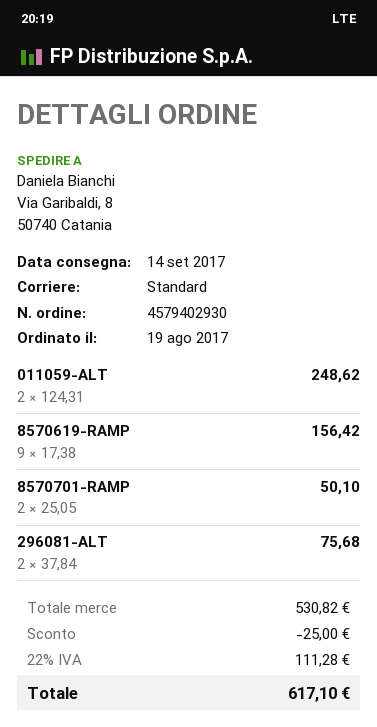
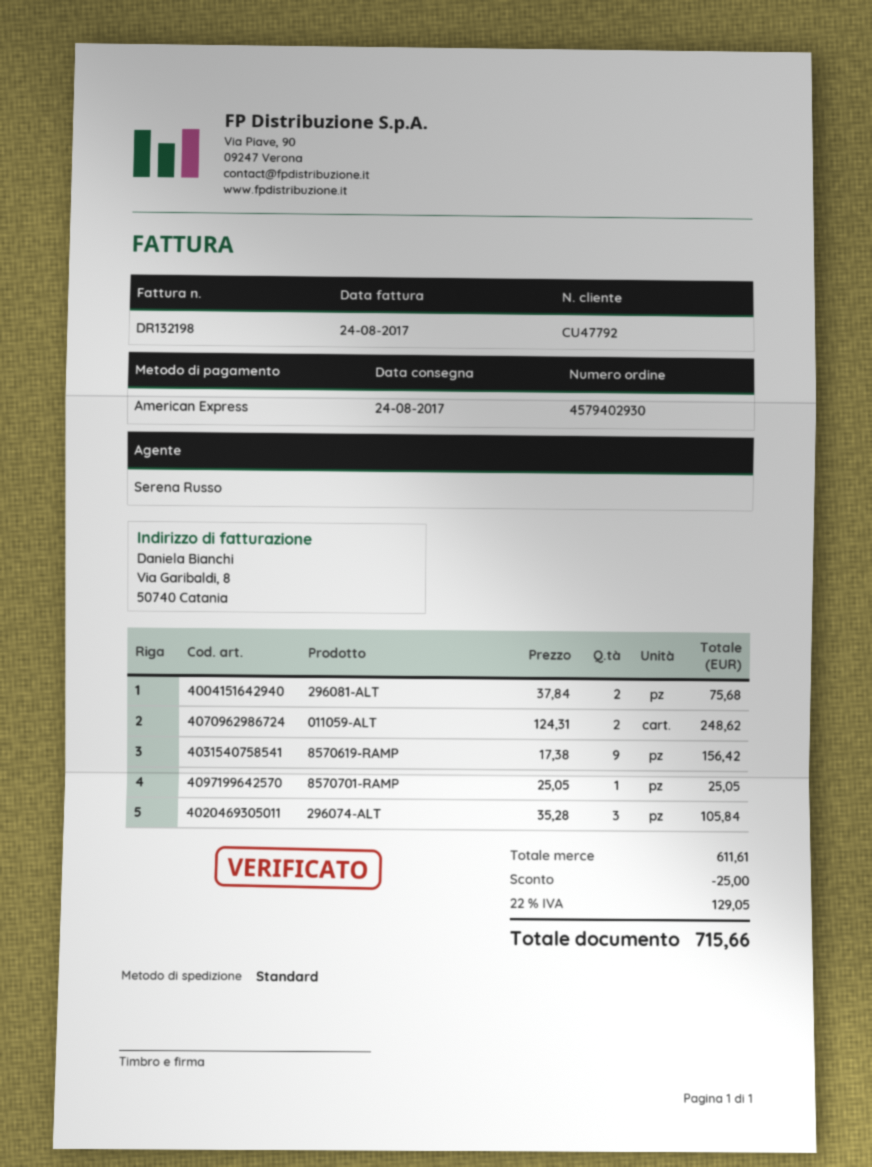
delivery date: 2017-09-14 -> 2017-08-24
8570701-RAMP: 2 x 25.05 = 50.10 -> 1 x 25.05 = 25.05
296074-ALT: none -> 3 x 35.28 = 105.84
subtotal: 530.82 -> 611.61
tax: 22% = 111.28 -> 22% = 129.05
total: 617.10 -> 715.66

